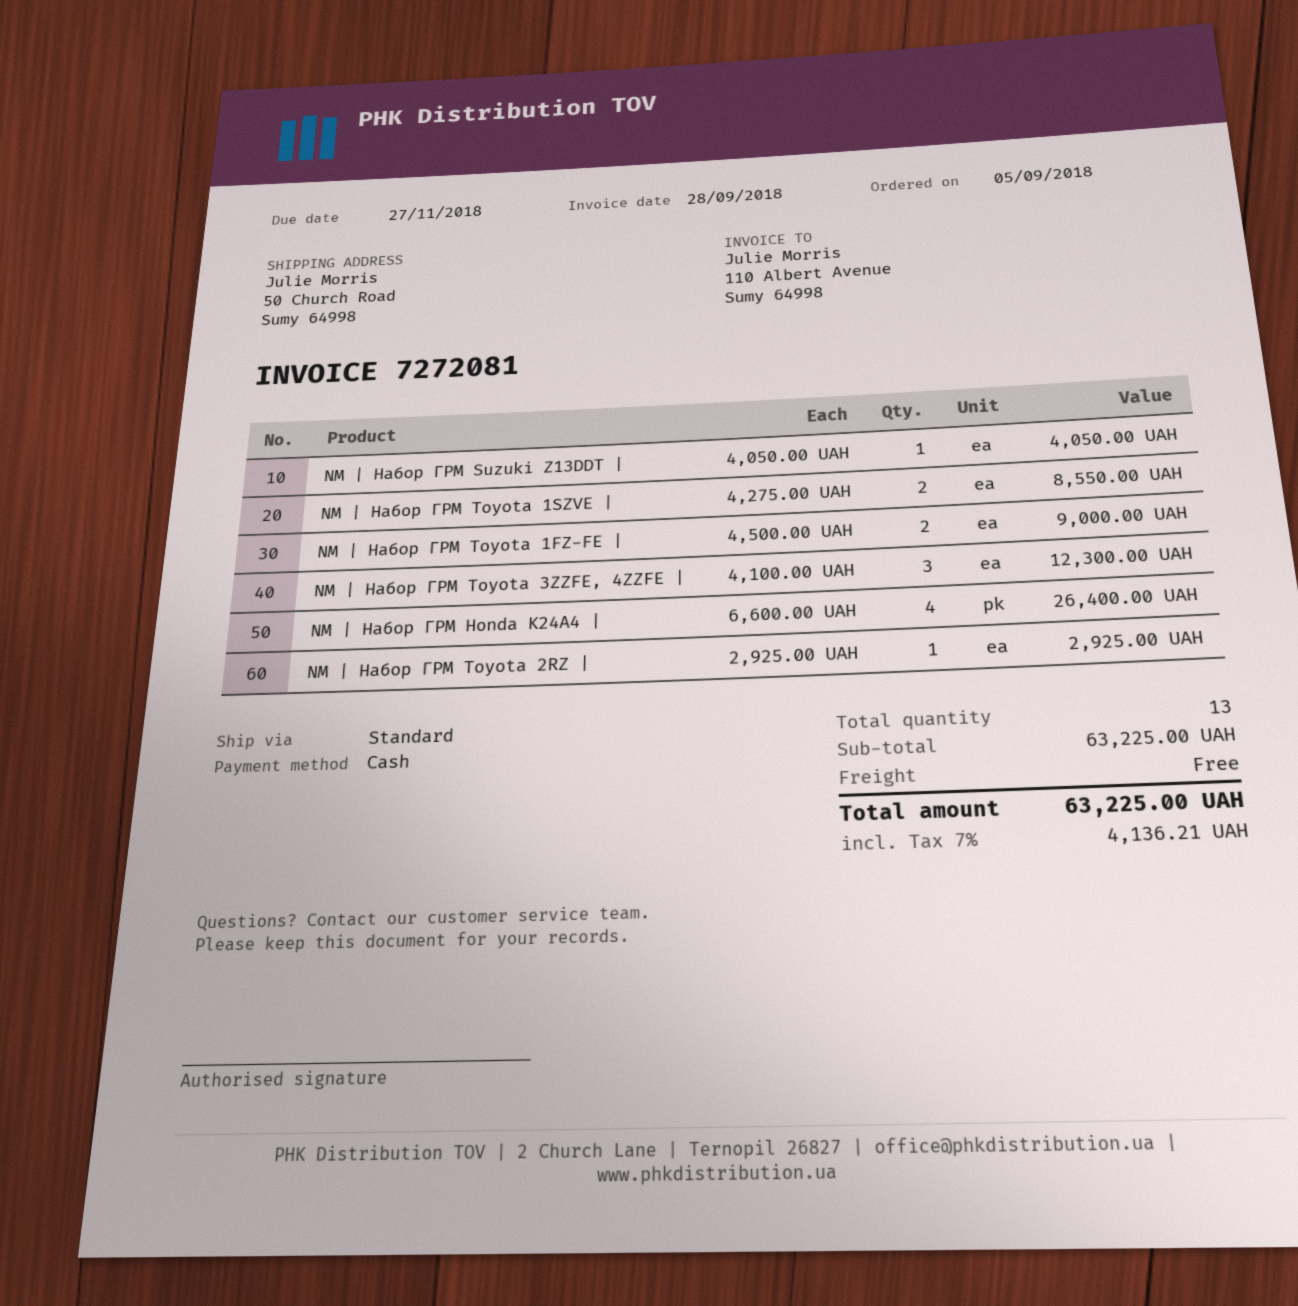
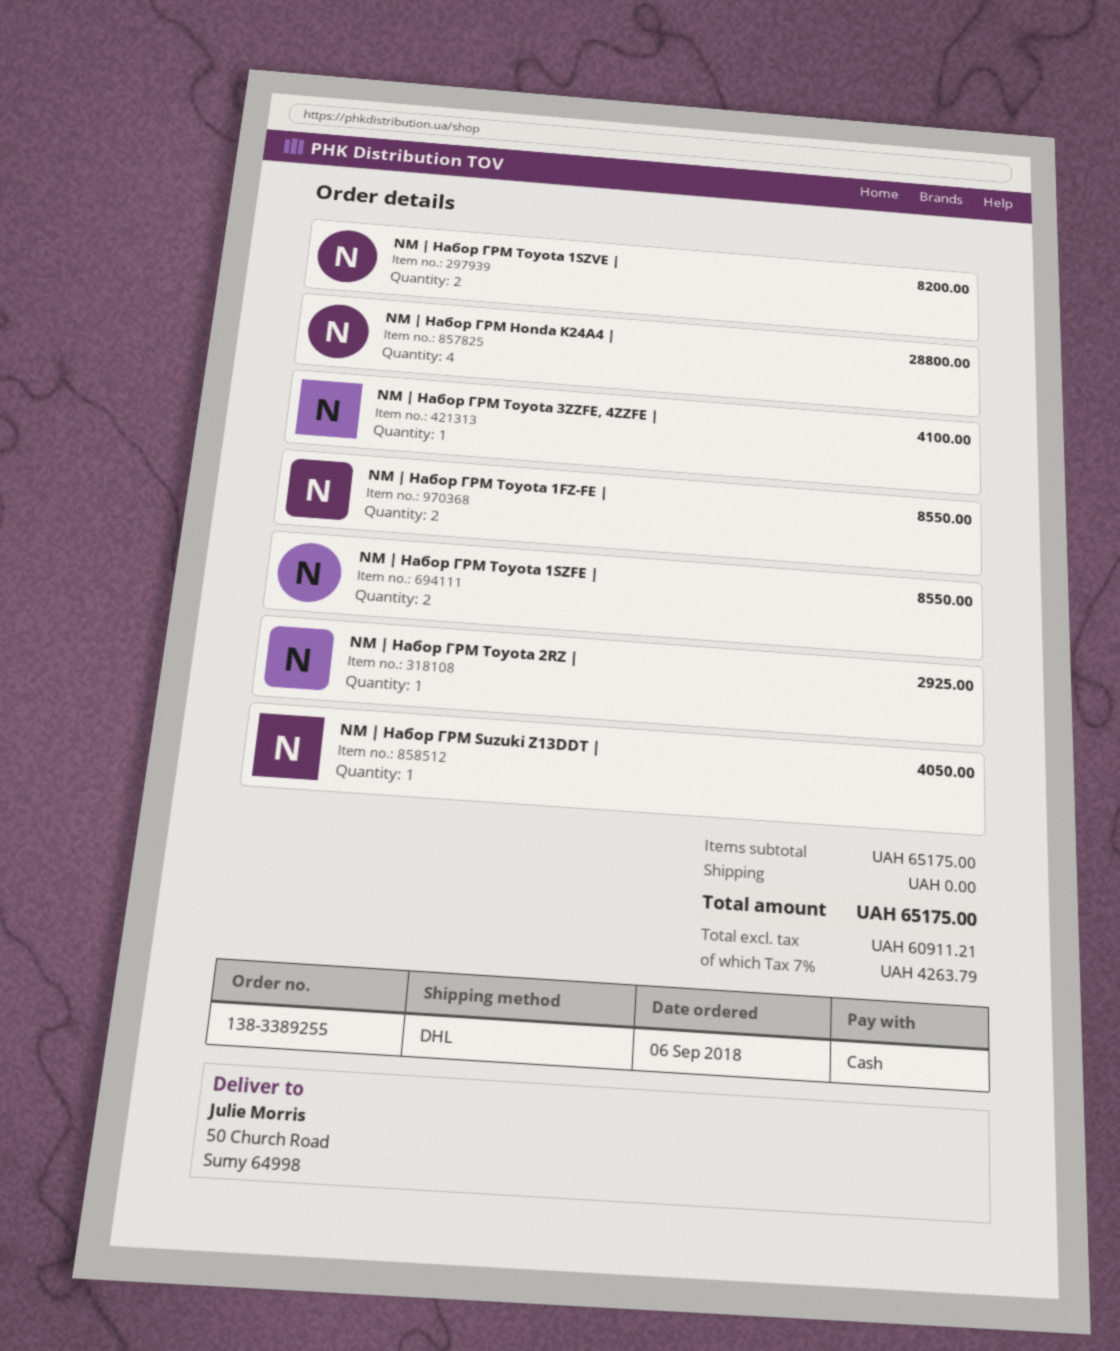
order date: 2018-09-05 -> 2018-09-06
shipping method: standard -> DHL
NM | Набор ГРМ Toyota 1SZVE |: 2 for 8550.00 -> 2 for 8200.00
NM | Набор ГРМ Toyota 1FZ-FE |: 2 for 9000.00 -> 2 for 8550.00
NM | Набор ГРМ Toyota 3ZZFE, 4ZZFE |: 3 for 12300.00 -> 1 for 4100.00
NM | Набор ГРМ Honda K24A4 |: 4 for 26400.00 -> 4 for 28800.00
NM | Набор ГРМ Toyota 1SZFE |: none -> 2 for 8550.00
subtotal: 63225.00 -> 65175.00
tax: 7% = 4136.21 -> 7% = 4263.79
total: 63225.00 -> 65175.00

